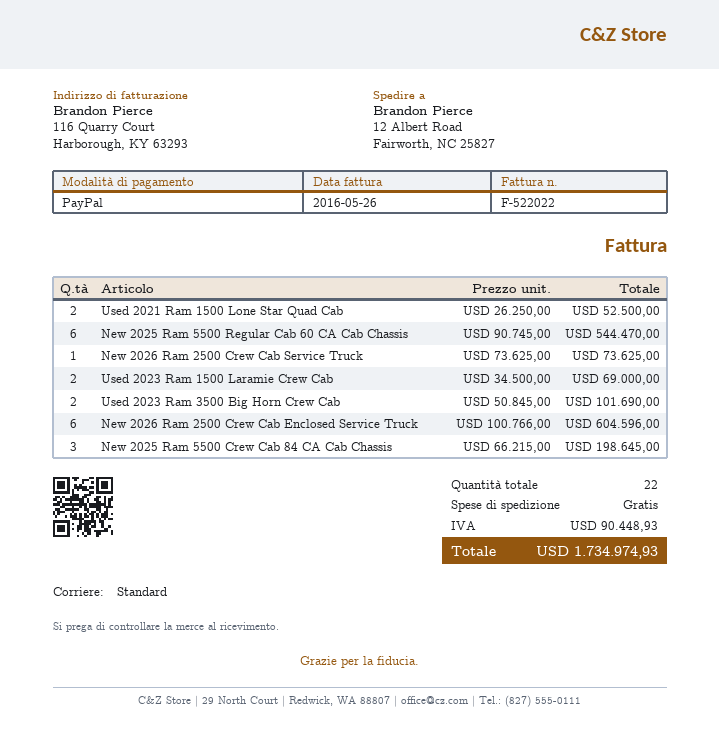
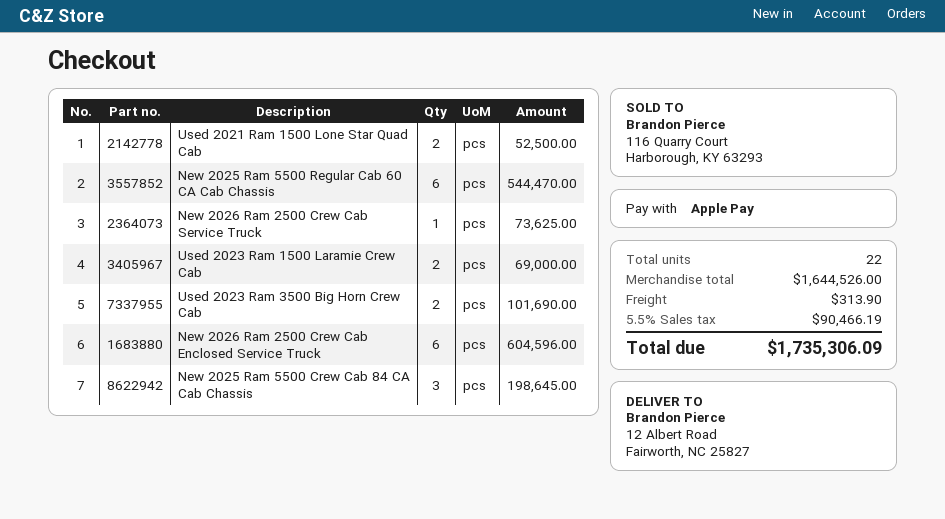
payment method: PayPal -> Apple Pay
shipping: 0.00 -> 313.90
tax: 90448.93 -> 90466.19
total: 1734974.93 -> 1735306.09

